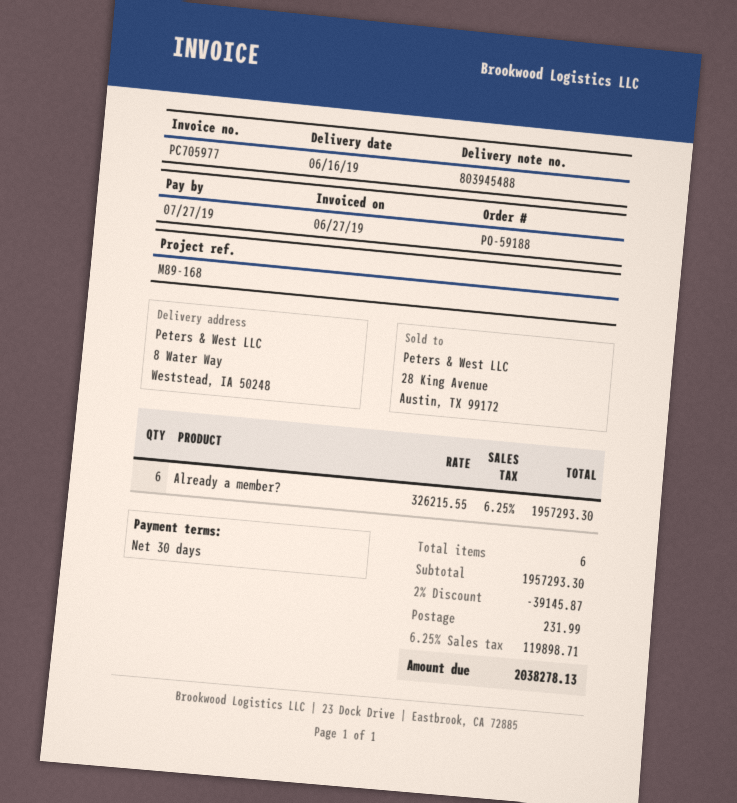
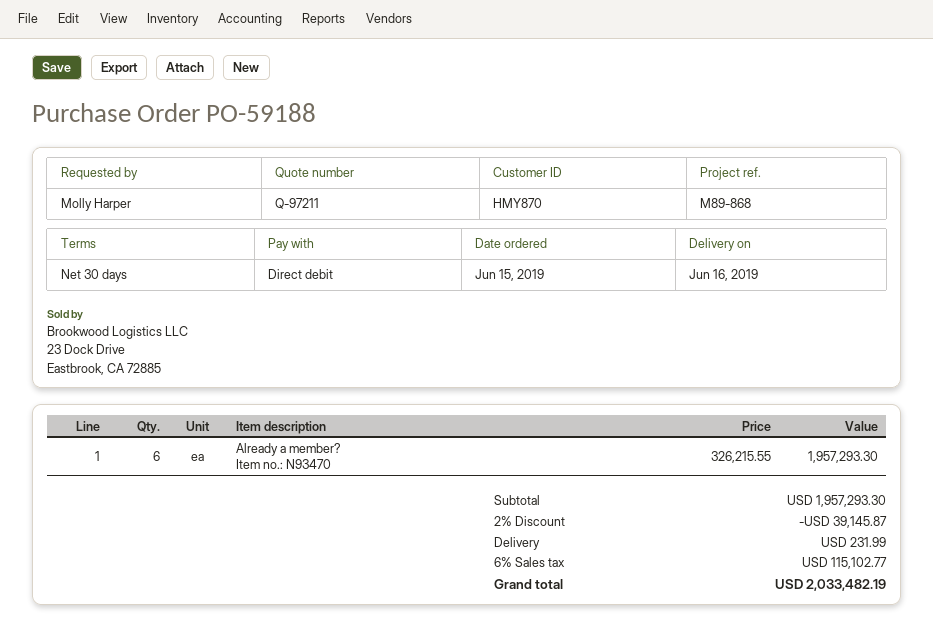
reference: M89-168 -> M89-868
tax: 6.25% = 119898.71 -> 6% = 115102.77
total: 2038278.13 -> 2033482.19

